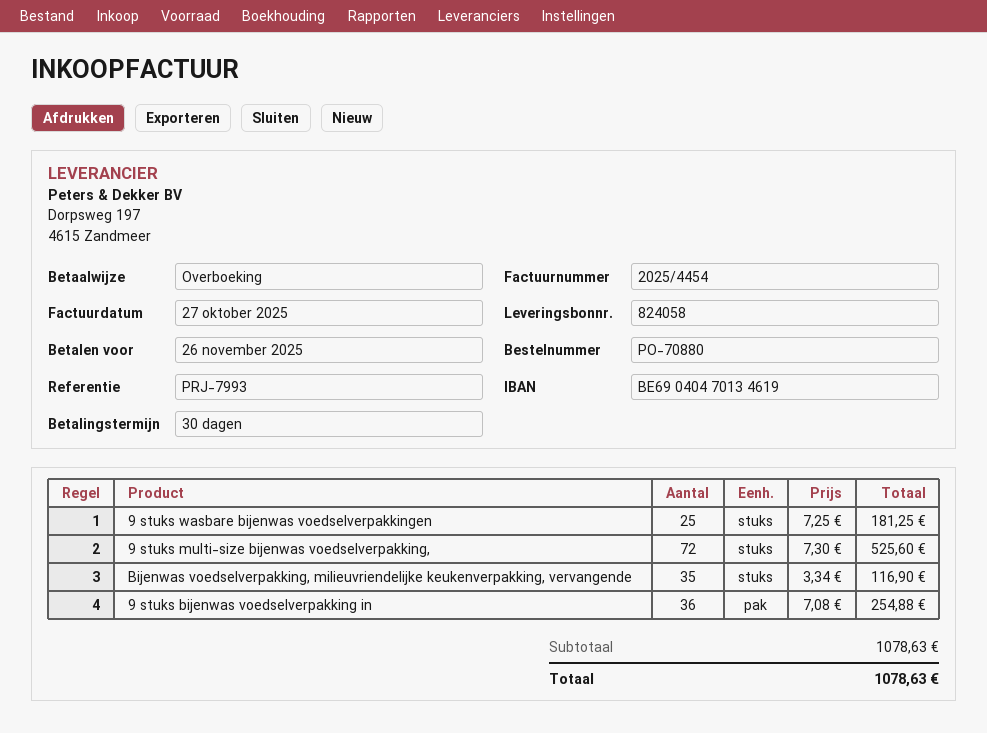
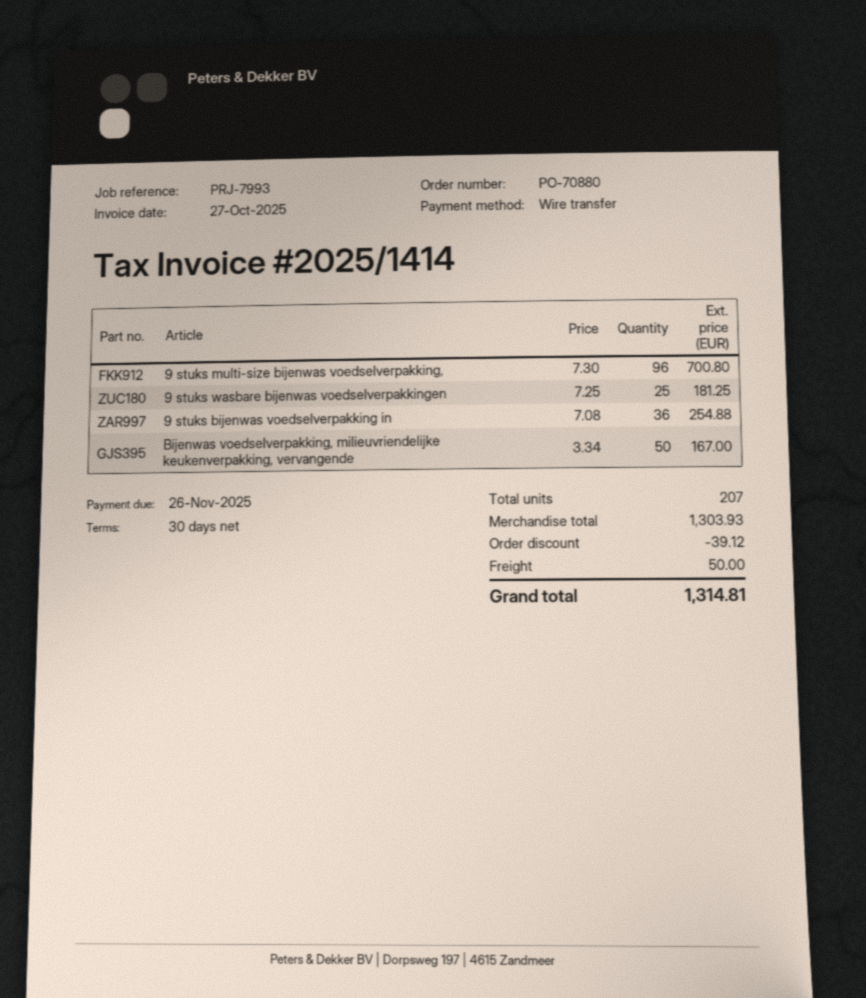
invoice number: 2025/4454 -> 2025/1414
9 stuks multi-size bijenwas voedselverpakking,: 72 x 7.30 = 525.60 -> 96 x 7.30 = 700.80
Bijenwas voedselverpakking, milieuvriendelijke keukenverpakking, vervangende: 35 x 3.34 = 116.90 -> 50 x 3.34 = 167.00
subtotal: 1078.63 -> 1303.93
discount: none -> 39.12
shipping: none -> 50.00
total: 1078.63 -> 1314.81

